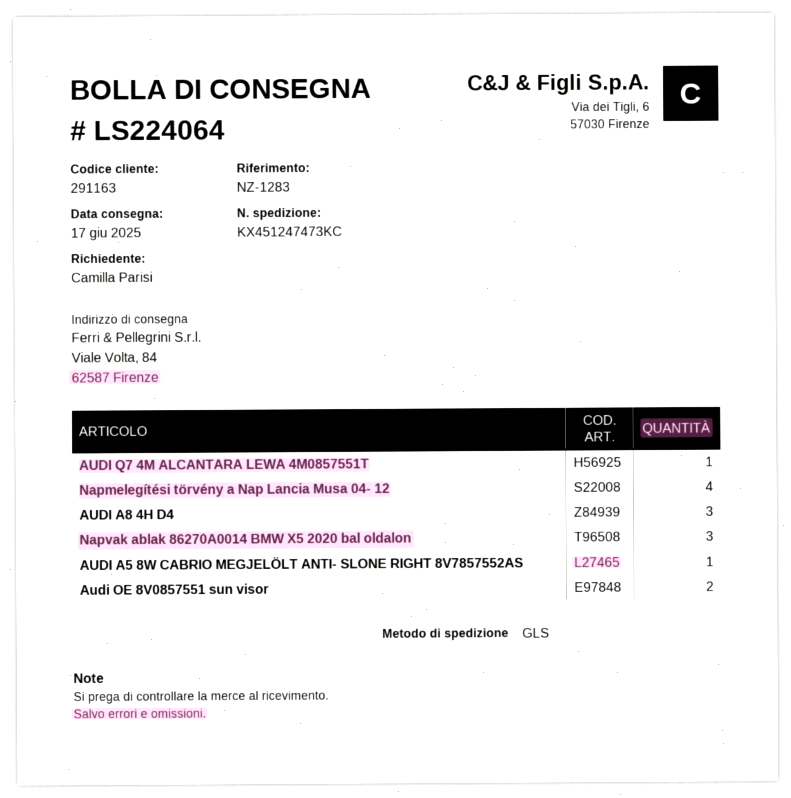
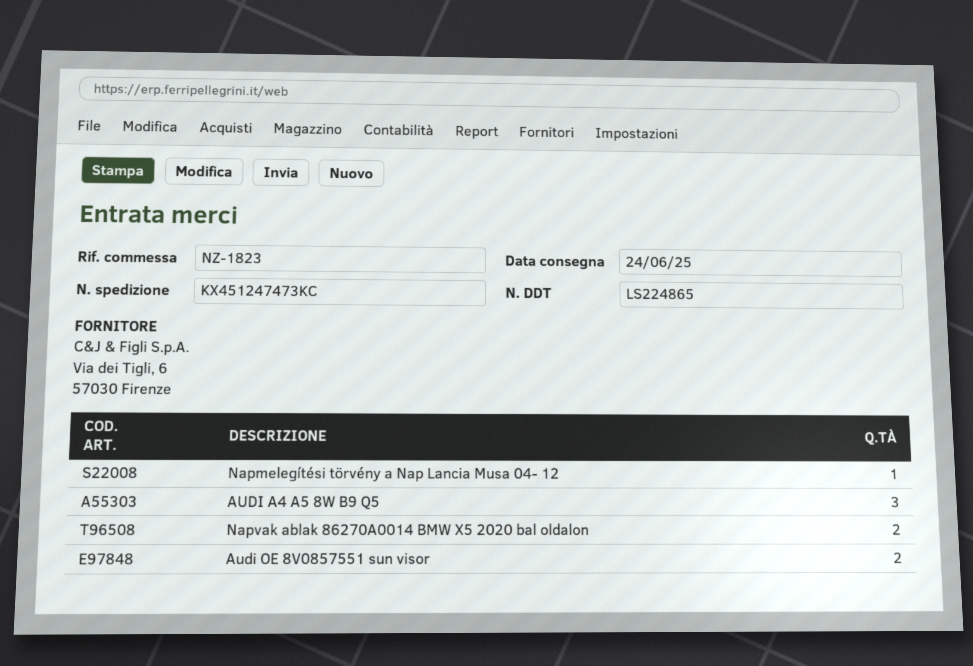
delivery note number: LS224064 -> LS224865
delivery date: 2025-06-17 -> 2025-06-24
reference: NZ-1283 -> NZ-1823
AUDI Q7 4M ALCANTARA LEWA 4M0857551T: 1 -> none
Napmelegítési törvény a Nap Lancia Musa 04- 12: 4 -> 1
AUDI A8 4H D4: 3 -> none
Napvak ablak 86270A0014 BMW X5 2020 bal oldalon: 3 -> 2
AUDI A5 8W CABRIO MEGJELÖLT ANTI- SLONE RIGHT 8V7857552AS: 1 -> none
AUDI A4 A5 8W B9 Q5: none -> 3

